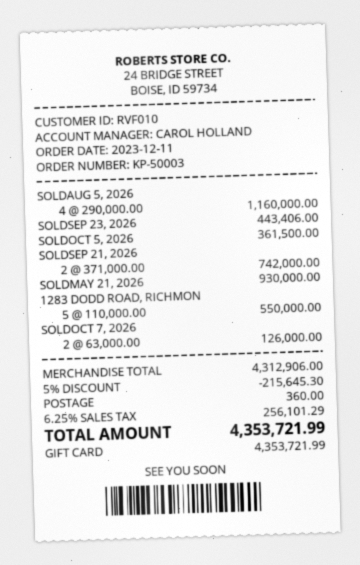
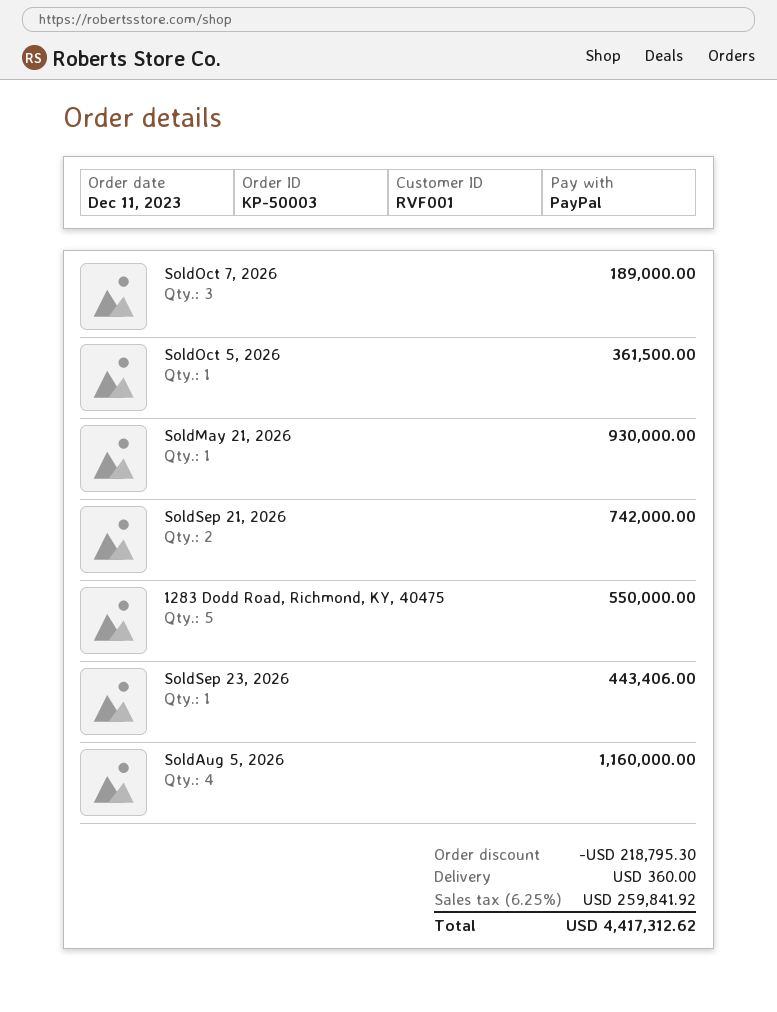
customer number: RVF010 -> RVF001
payment method: gift card -> PayPal
SOLDOCT 7, 2026: 2 for 126000.00 -> 3 for 189000.00
discount: 215645.30 -> 218795.30
tax: 6.25% = 256101.29 -> 6.25% = 259841.92
total: 4353721.99 -> 4417312.62

